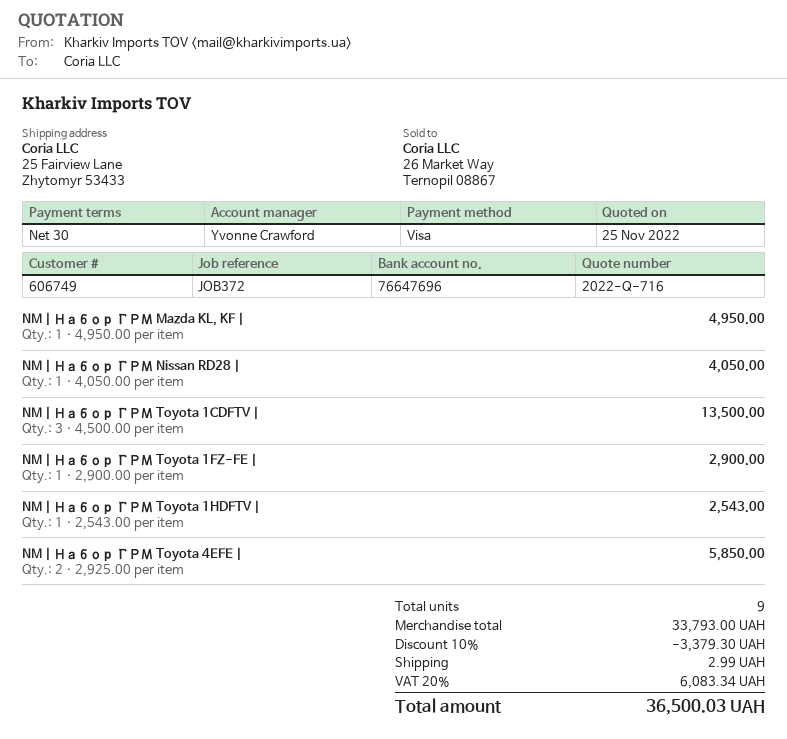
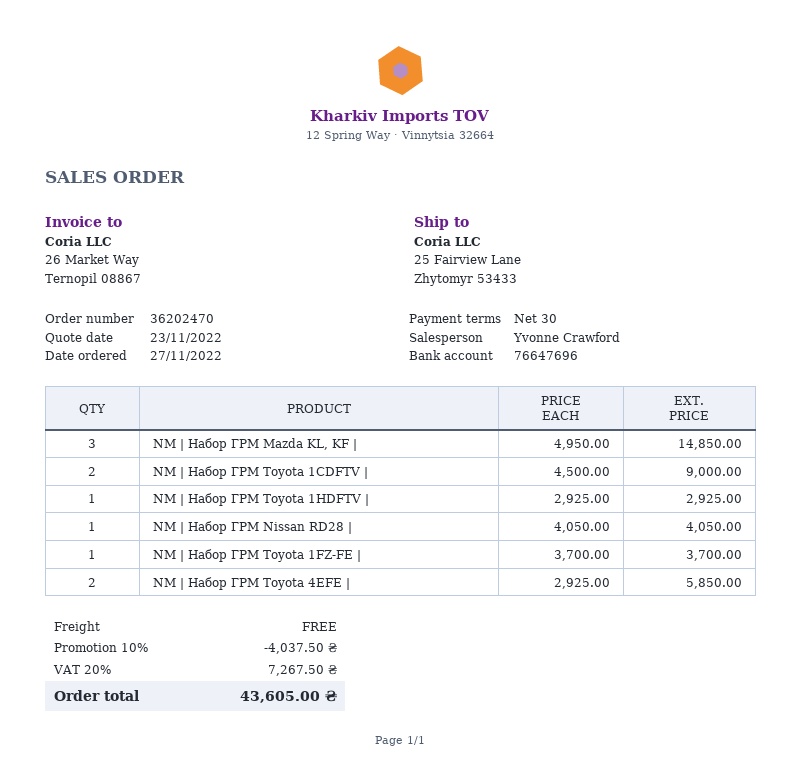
quote date: 2022-11-25 -> 2022-11-23
NM | Набор ГРМ Mazda KL, KF |: 1 x 4950.00 = 4950.00 -> 3 x 4950.00 = 14850.00
NM | Набор ГРМ Toyota 1CDFTV |: 3 x 4500.00 = 13500.00 -> 2 x 4500.00 = 9000.00
NM | Набор ГРМ Toyota 1FZ-FE |: 1 x 2900.00 = 2900.00 -> 1 x 3700.00 = 3700.00
NM | Набор ГРМ Toyota 1HDFTV |: 1 x 2543.00 = 2543.00 -> 1 x 2925.00 = 2925.00
discount: 10% = 3379.30 -> 10% = 4037.50
shipping: 2.99 -> 0.00
tax: 20% = 6083.34 -> 20% = 7267.50
total: 36500.03 -> 43605.00

